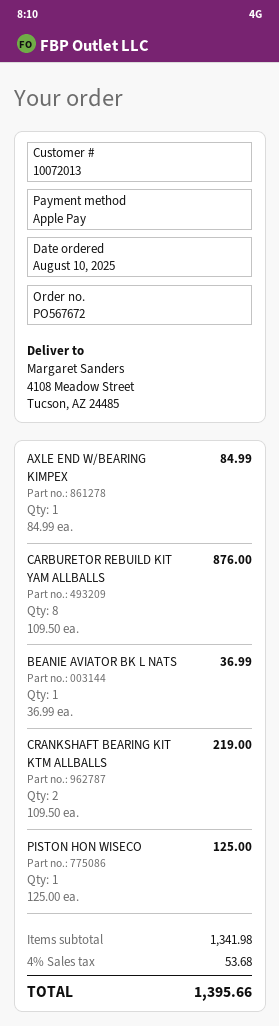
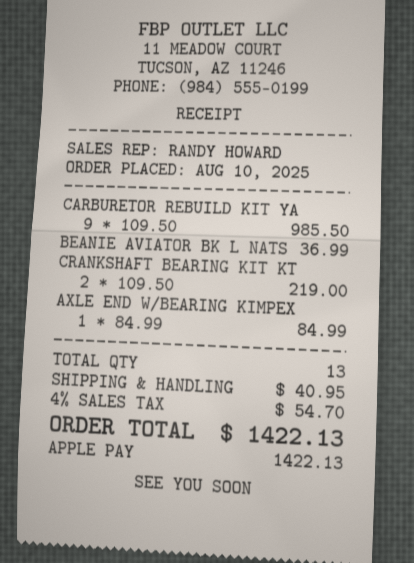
CARBURETOR REBUILD KIT YAM ALLBALLS: 8 x 109.50 = 876.00 -> 9 x 109.50 = 985.50
PISTON HON WISECO: 1 x 125.00 = 125.00 -> none
shipping: none -> 40.95
tax: 4% = 53.68 -> 4% = 54.70
total: 1395.66 -> 1422.13

